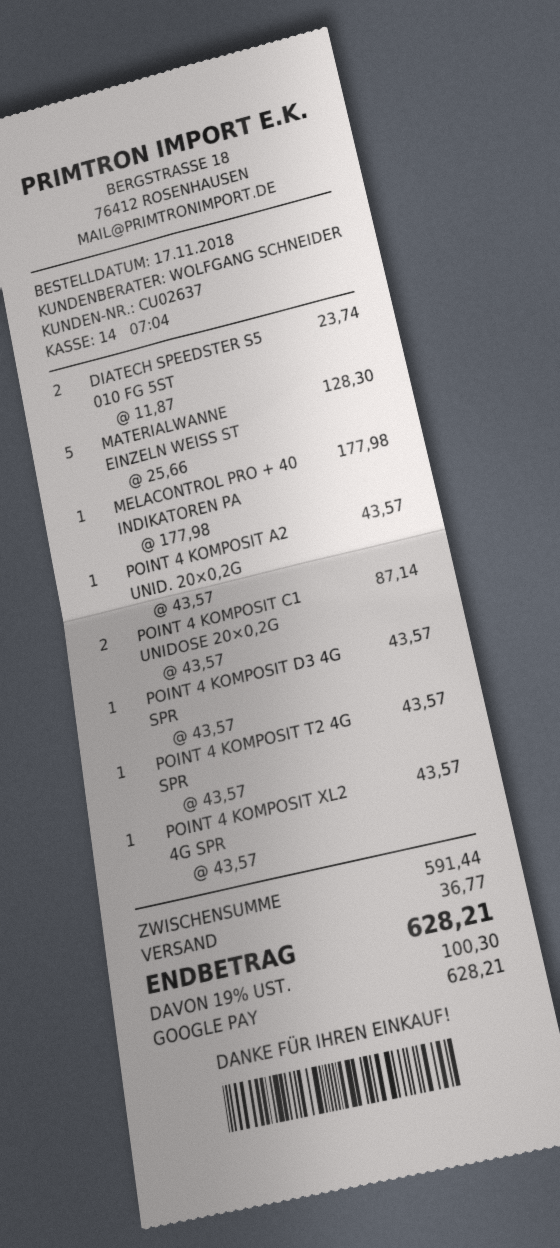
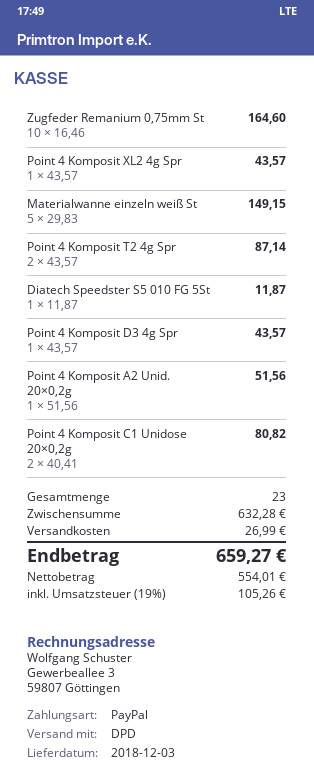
payment method: Google Pay -> PayPal
DIATECH SPEEDSTER S5 010 FG 5ST: 2 x 11.87 = 23.74 -> 1 x 11.87 = 11.87
MATERIALWANNE EINZELN WEISS ST: 5 x 25.66 = 128.30 -> 5 x 29.83 = 149.15
MELACONTROL PRO + 40 INDIKATOREN PA: 1 x 177.98 = 177.98 -> none
POINT 4 KOMPOSIT A2 UNID. 20×0,2G: 1 x 43.57 = 43.57 -> 1 x 51.56 = 51.56
POINT 4 KOMPOSIT C1 UNIDOSE 20×0,2G: 2 x 43.57 = 87.14 -> 2 x 40.41 = 80.82
POINT 4 KOMPOSIT T2 4G SPR: 1 x 43.57 = 43.57 -> 2 x 43.57 = 87.14
Zugfeder Remanium 0,75mm St: none -> 10 x 16.46 = 164.60
subtotal: 591.44 -> 632.28
shipping: 36.77 -> 26.99
tax: 19% = 100.30 -> 19% = 105.26
total: 628.21 -> 659.27

